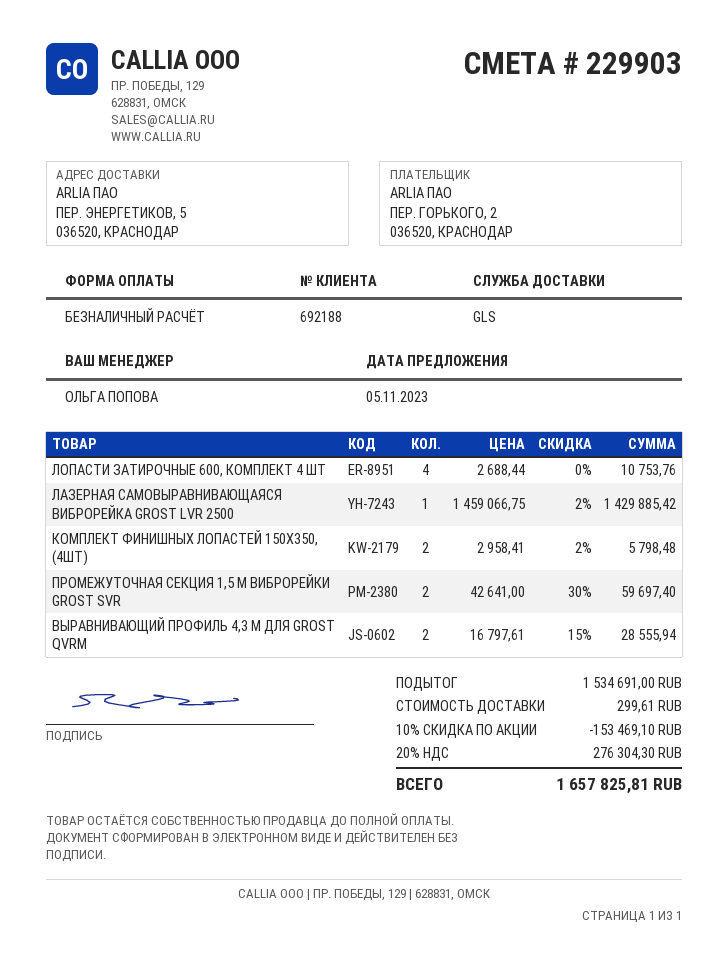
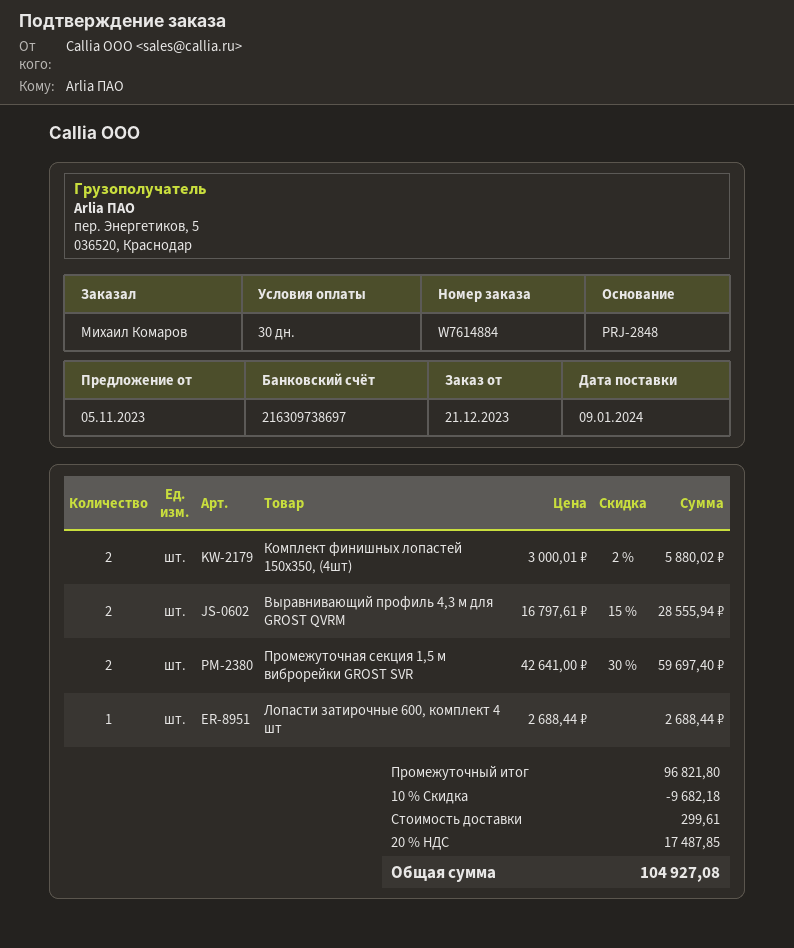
ЛОПАСТИ ЗАТИРОЧНЫЕ 600, КОМПЛЕКТ 4 ШТ: 4 x 2688.44 = 10753.76 -> 1 x 2688.44 = 2688.44
ЛАЗЕРНАЯ САМОВЫРАВНИВАЮЩАЯСЯ ВИБРОРЕЙКА GROST LVR 2500: 1 x 1459066.75 - 2% = 1429885.42 -> none
КОМПЛЕКТ ФИНИШНЫХ ЛОПАСТЕЙ 150Х350, (4ШТ): 2 x 2958.41 - 2% = 5798.48 -> 2 x 3000.01 - 2% = 5880.02
subtotal: 1534691.00 -> 96821.80
discount: 10% = 153469.10 -> 10% = 9682.18
tax: 20% = 276304.30 -> 20% = 17487.85
total: 1657825.81 -> 104927.08

